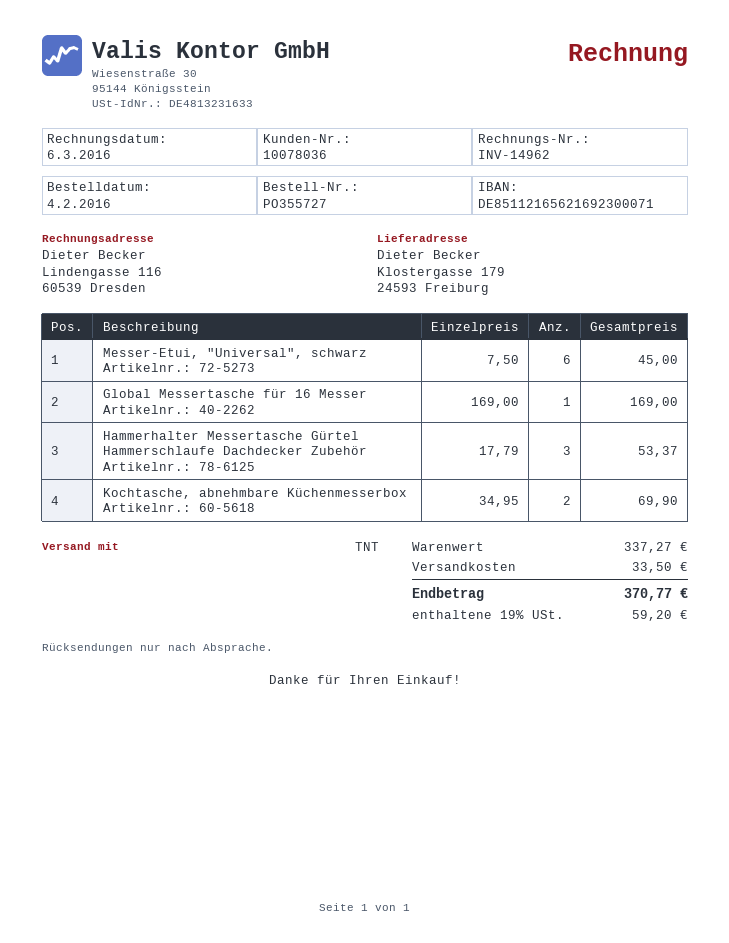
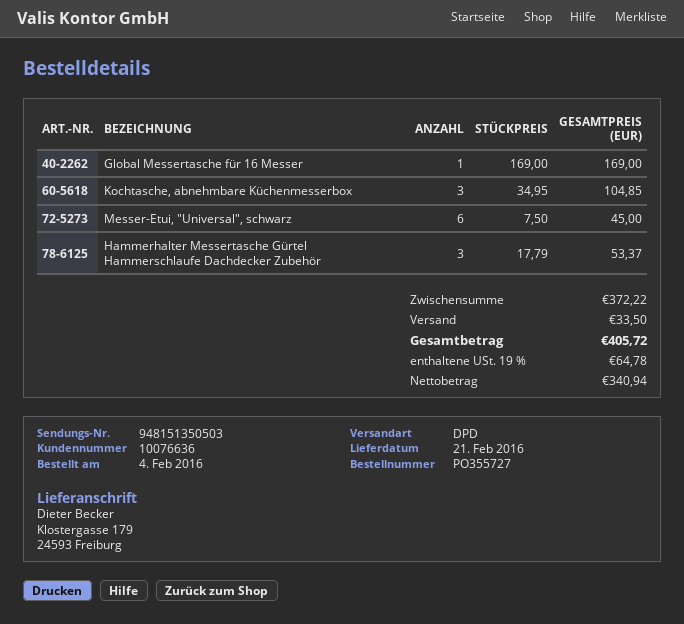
customer number: 10078036 -> 10076636
shipping method: TNT -> DPD
Kochtasche, abnehmbare Küchenmesserbox: 2 x 34.95 = 69.90 -> 3 x 34.95 = 104.85
subtotal: 337.27 -> 372.22
tax: 19% = 59.20 -> 19% = 64.78
total: 370.77 -> 405.72

